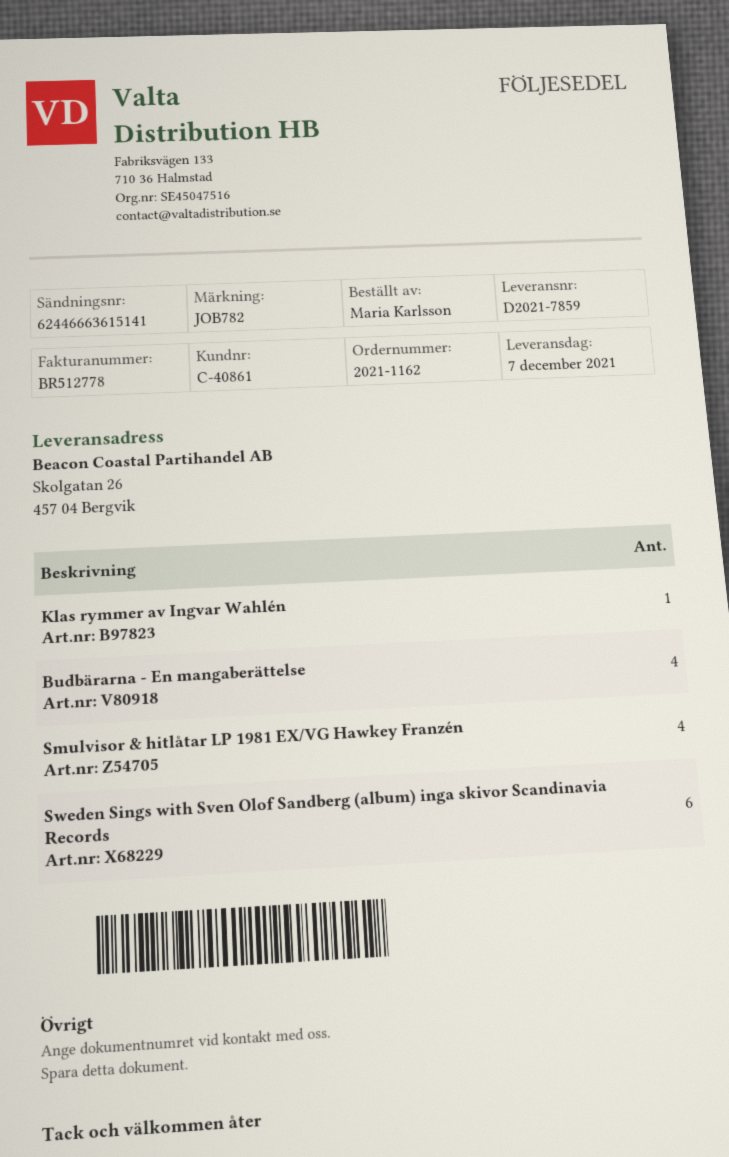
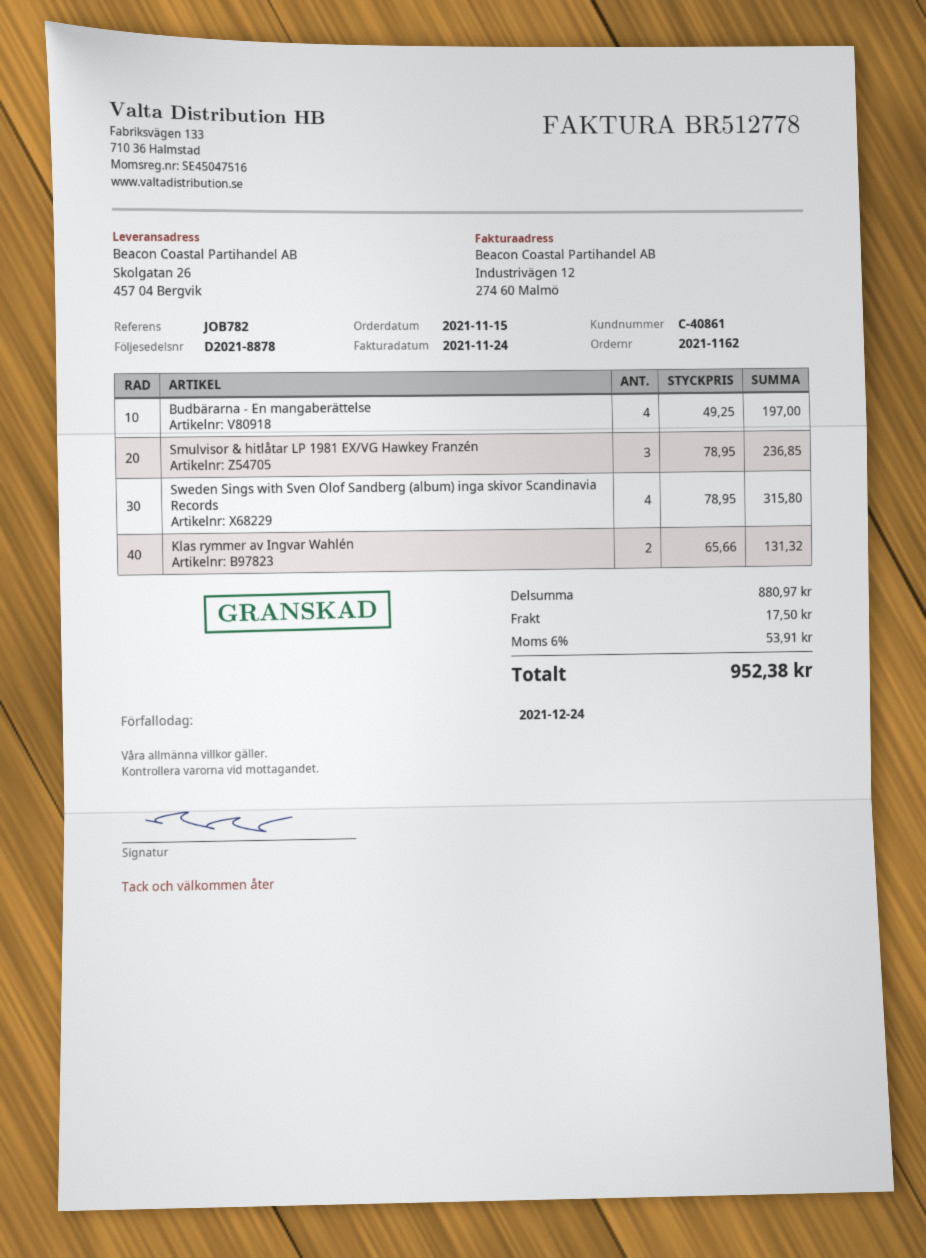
delivery note number: D2021-7859 -> D2021-8878
Klas rymmer av Ingvar Wahlén: 1 -> 2
Smulvisor & hitlåtar LP 1981 EX/VG Hawkey Franzén: 4 -> 3
Sweden Sings with Sven Olof Sandberg (album) inga skivor Scandinavia Records: 6 -> 4

